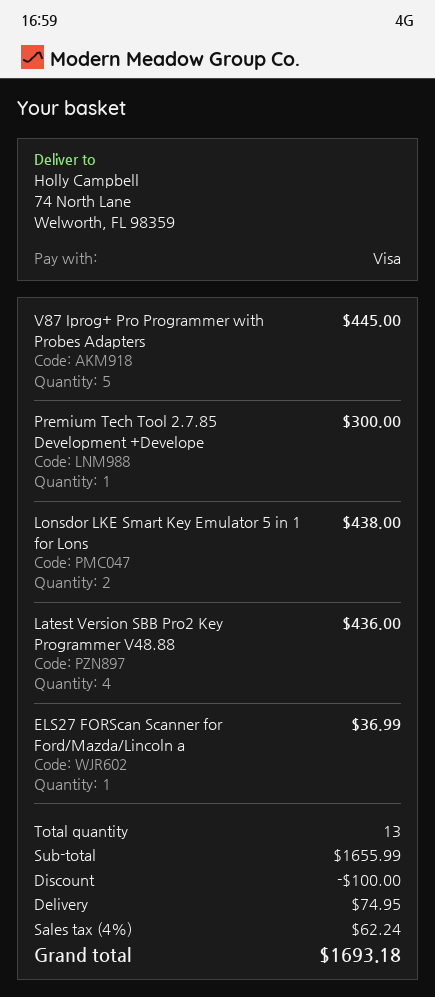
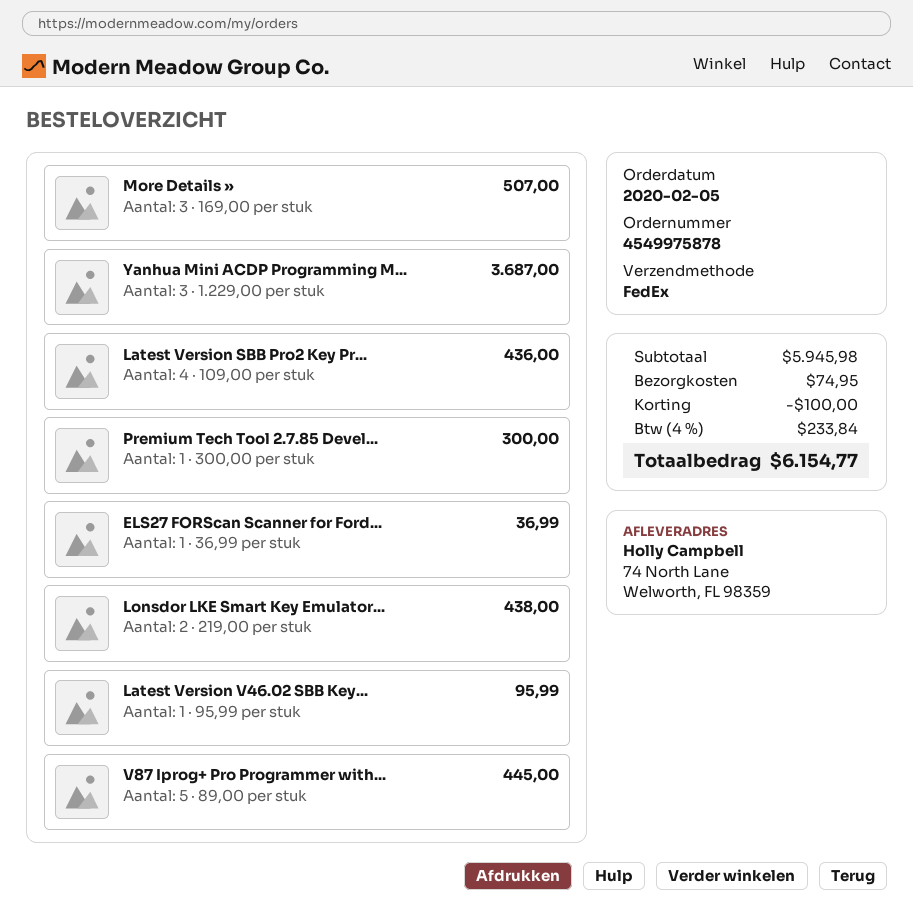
More Details »: none -> 3 for 507.00
Yanhua Mini ACDP Programming M...: none -> 3 for 3687.00
Latest Version V46.02 SBB Key...: none -> 1 for 95.99
subtotal: 1655.99 -> 5945.98
tax: 4% = 62.24 -> 4% = 233.84
total: 1693.18 -> 6154.77

